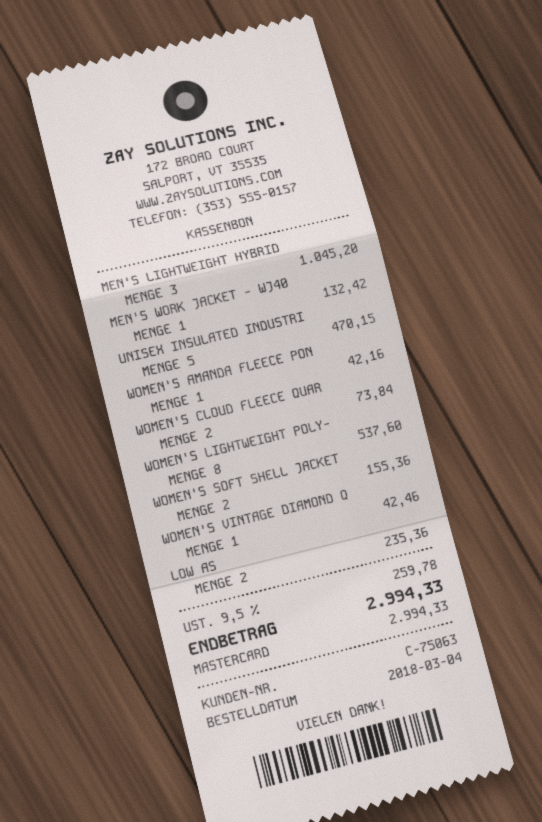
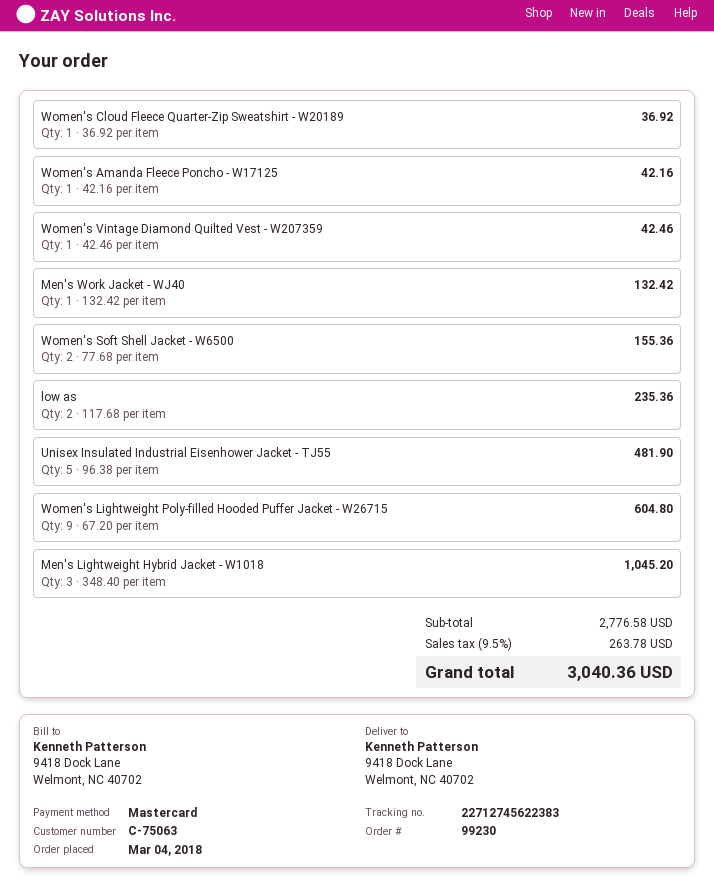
UNISEX INSULATED INDUSTRI: 5 for 470.15 -> 5 for 481.90
WOMEN'S CLOUD FLEECE QUAR: 2 for 73.84 -> 1 for 36.92
WOMEN'S LIGHTWEIGHT POLY-: 8 for 537.60 -> 9 for 604.80
tax: 9.5% = 259.78 -> 9.5% = 263.78
total: 2994.33 -> 3040.36

